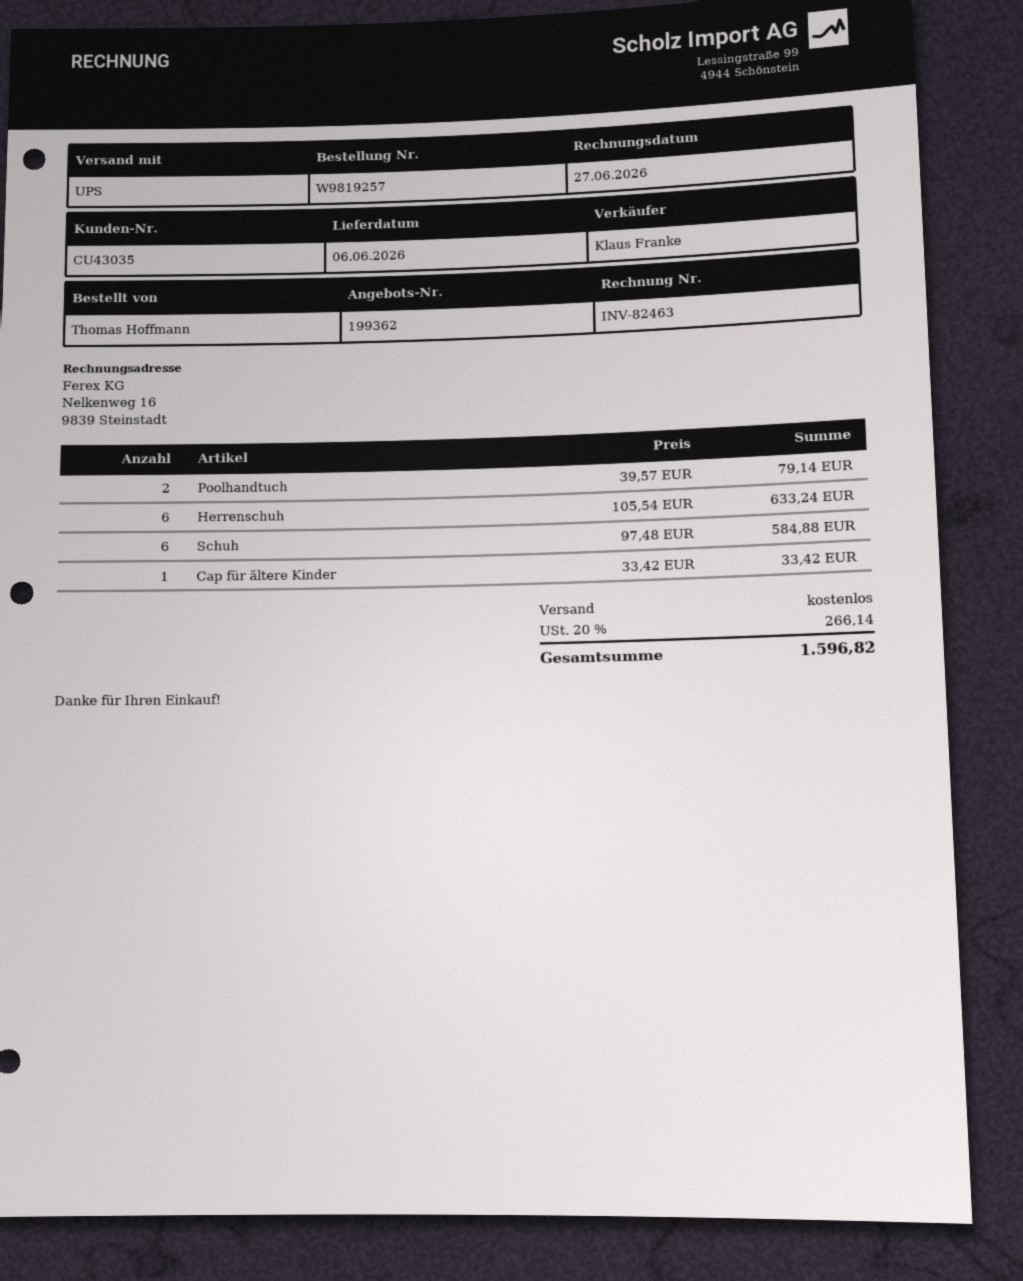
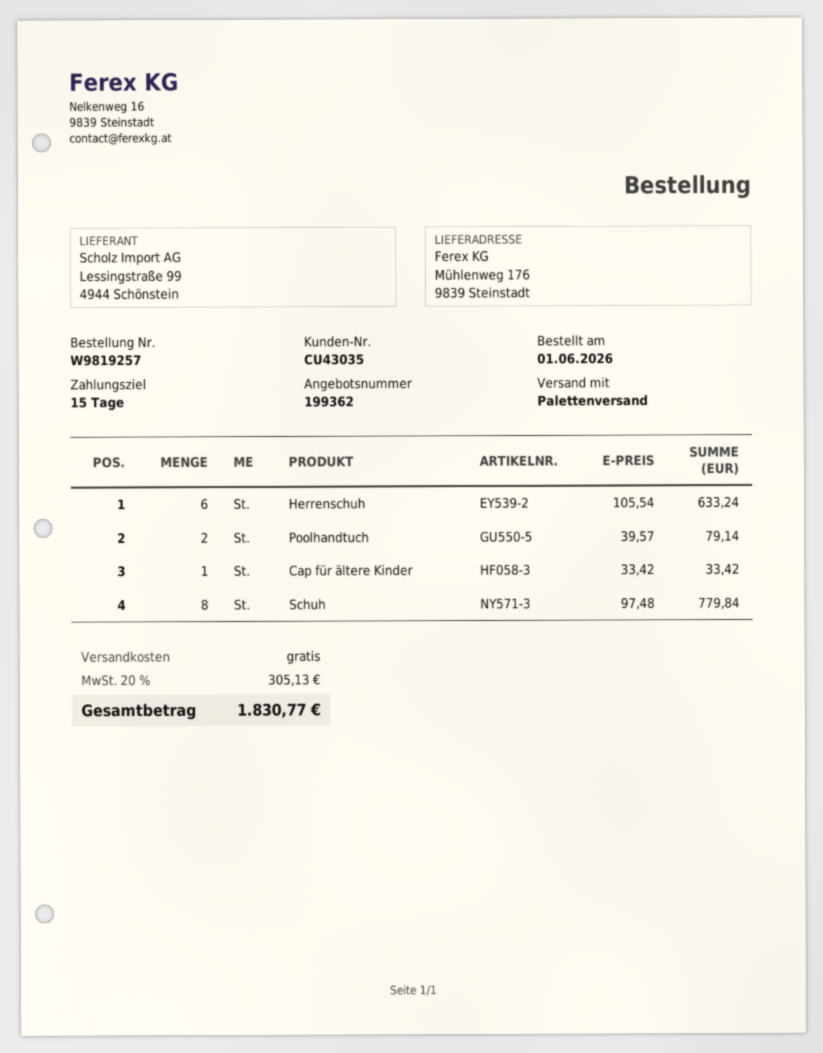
shipping method: UPS -> pallet freight
Schuh: 6 x 97.48 = 584.88 -> 8 x 97.48 = 779.84
tax: 20% = 266.14 -> 20% = 305.13
total: 1596.82 -> 1830.77

